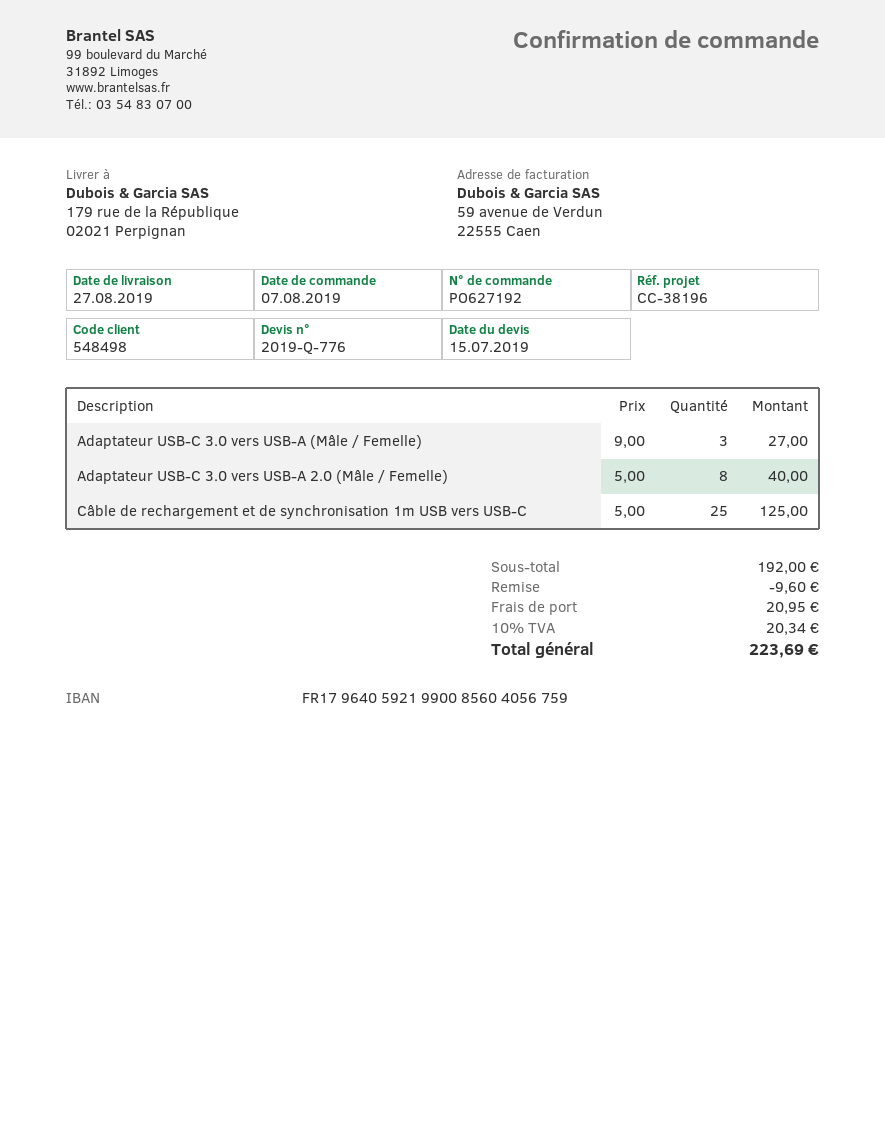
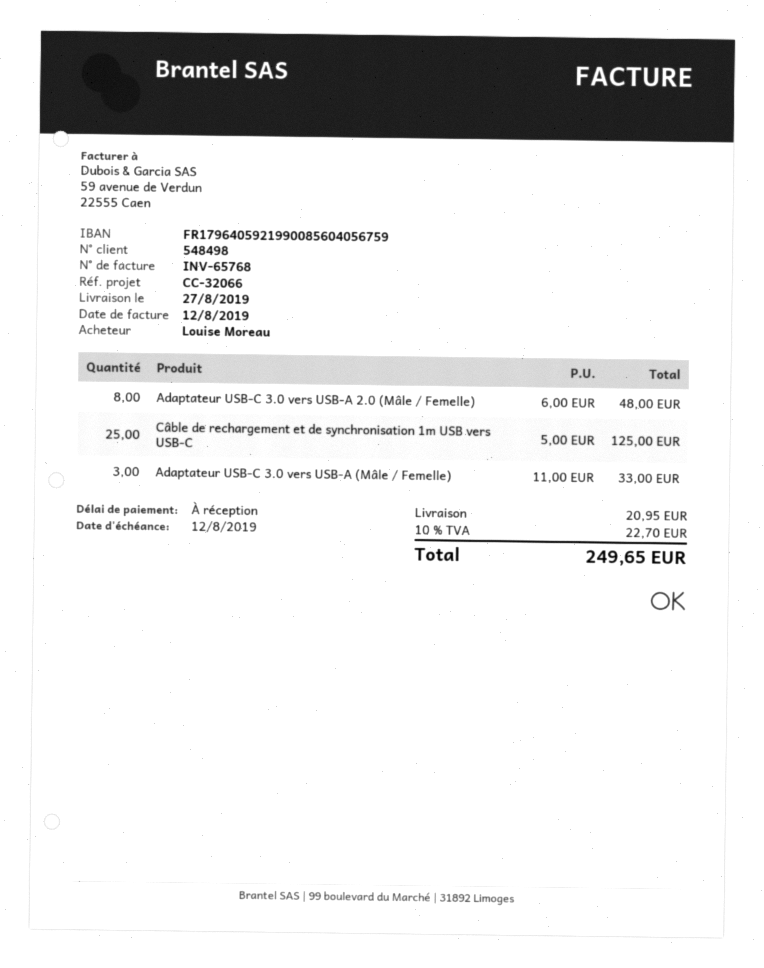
reference: CC-38196 -> CC-32066
Adaptateur USB-C 3.0 vers USB-A (Mâle / Femelle): 3 x 9.00 = 27.00 -> 3 x 11.00 = 33.00
Adaptateur USB-C 3.0 vers USB-A 2.0 (Mâle / Femelle): 8 x 5.00 = 40.00 -> 8 x 6.00 = 48.00
discount: 9.60 -> none
tax: 10% = 20.34 -> 10% = 22.70
total: 223.69 -> 249.65

